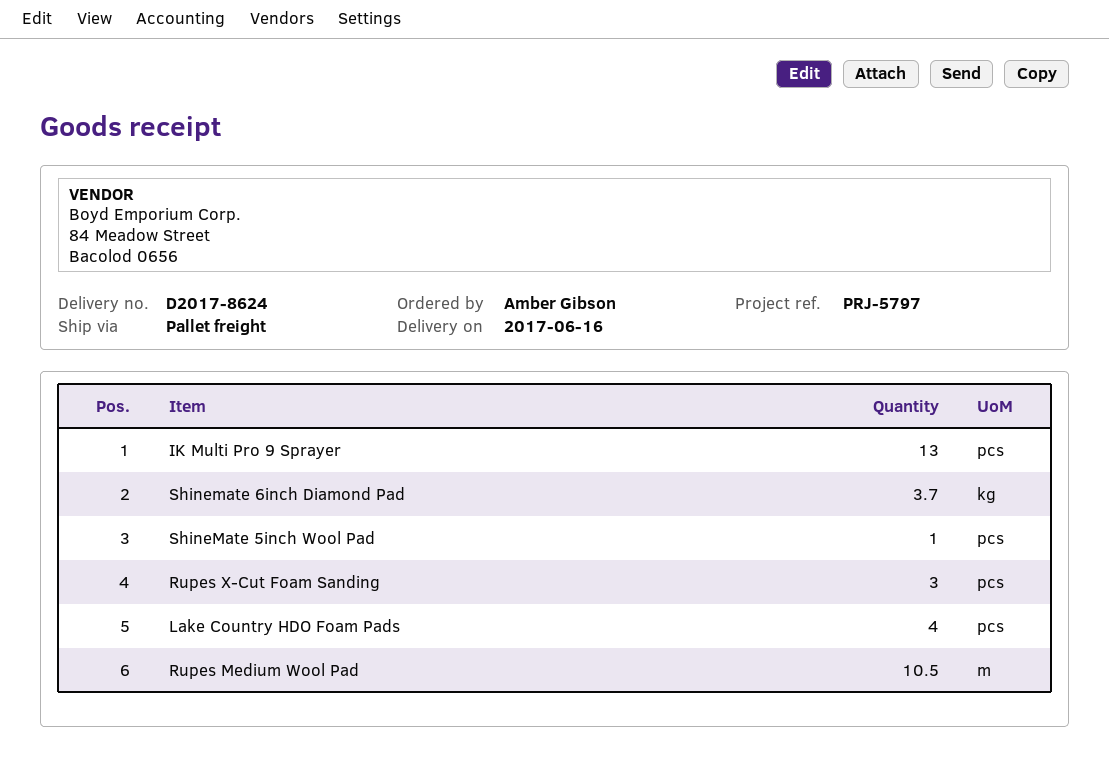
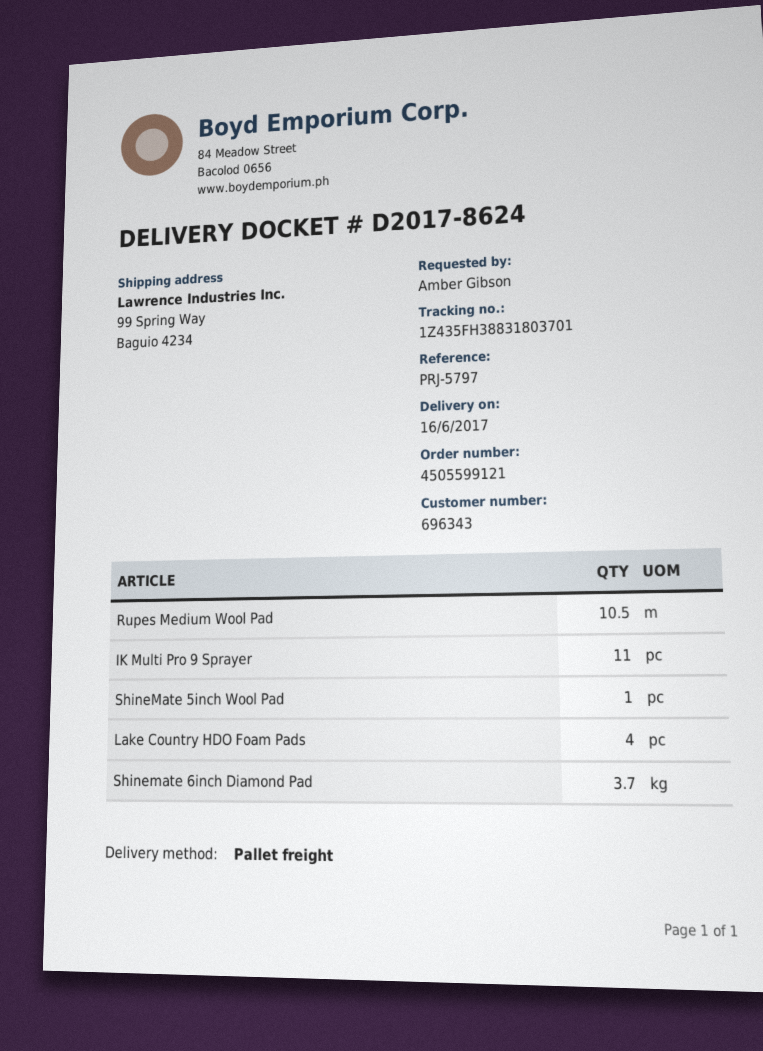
IK Multi Pro 9 Sprayer: 13 -> 11
Rupes X-Cut Foam Sanding: 3 -> none

